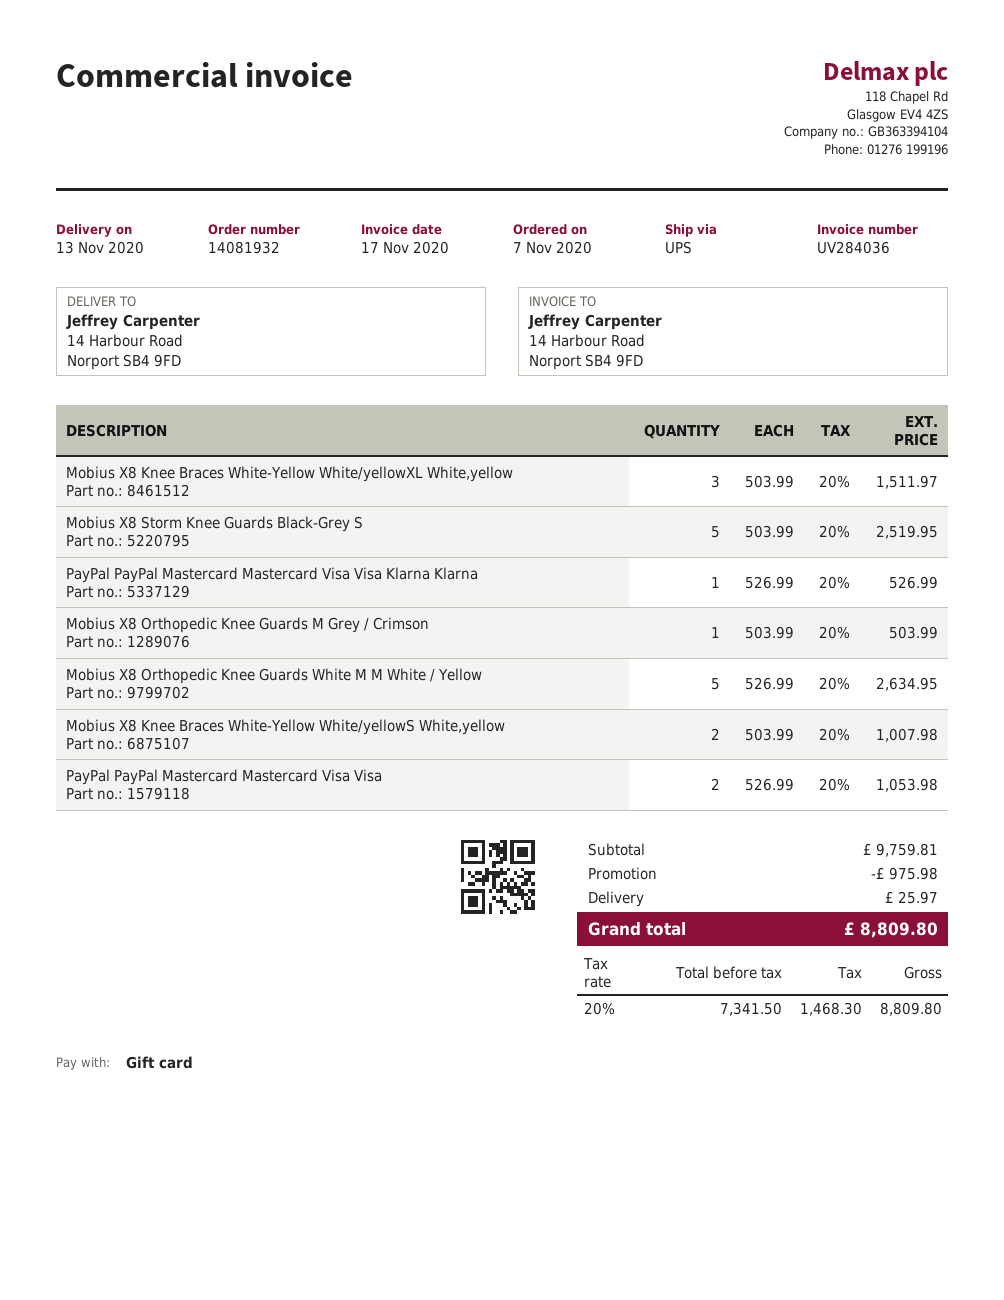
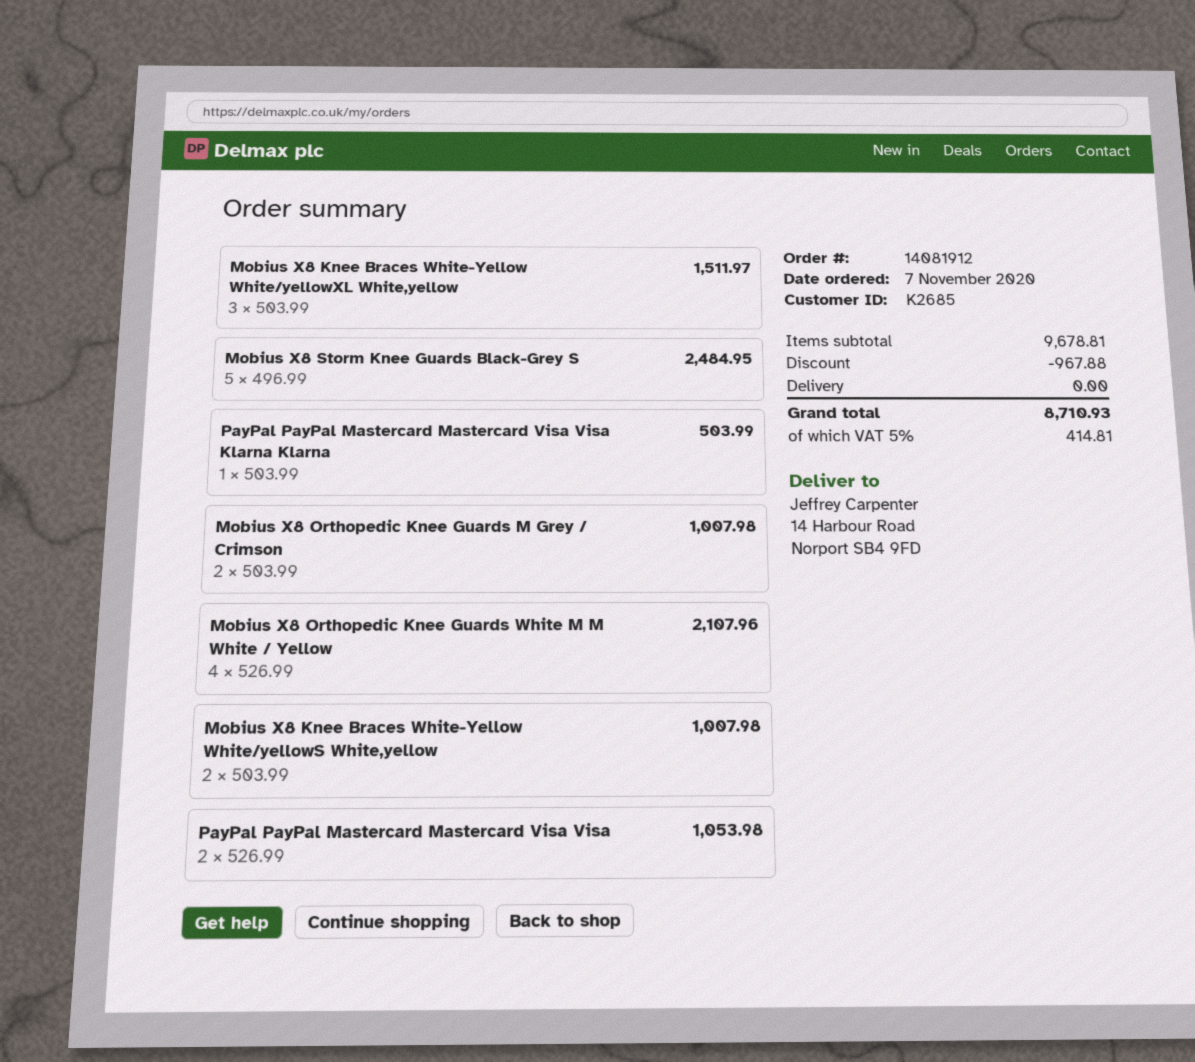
order number: 14081932 -> 14081912
Mobius X8 Storm Knee Guards Black-Grey S: 5 x 503.99 = 2519.95 -> 5 x 496.99 = 2484.95
PayPal PayPal Mastercard Mastercard Visa Visa Klarna Klarna: 1 x 526.99 = 526.99 -> 1 x 503.99 = 503.99
Mobius X8 Orthopedic Knee Guards M Grey / Crimson: 1 x 503.99 = 503.99 -> 2 x 503.99 = 1007.98
Mobius X8 Orthopedic Knee Guards White M M White / Yellow: 5 x 526.99 = 2634.95 -> 4 x 526.99 = 2107.96
subtotal: 9759.81 -> 9678.81
discount: 975.98 -> 967.88
shipping: 25.97 -> 0.00
tax: 20% = 1468.30 -> 5% = 414.81
total: 8809.80 -> 8710.93

